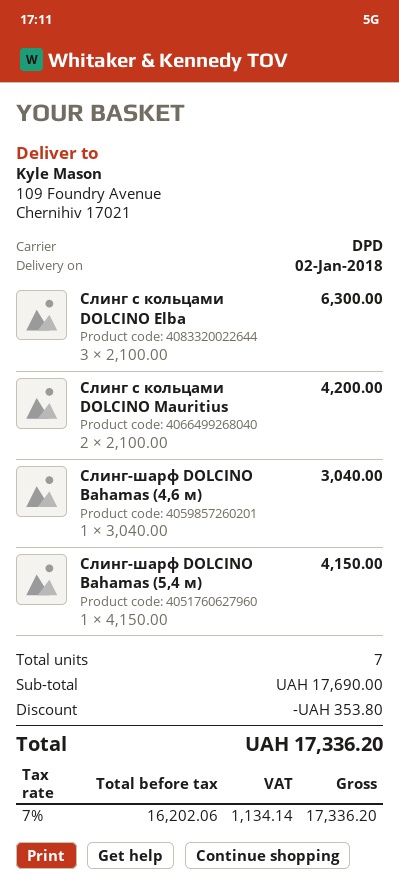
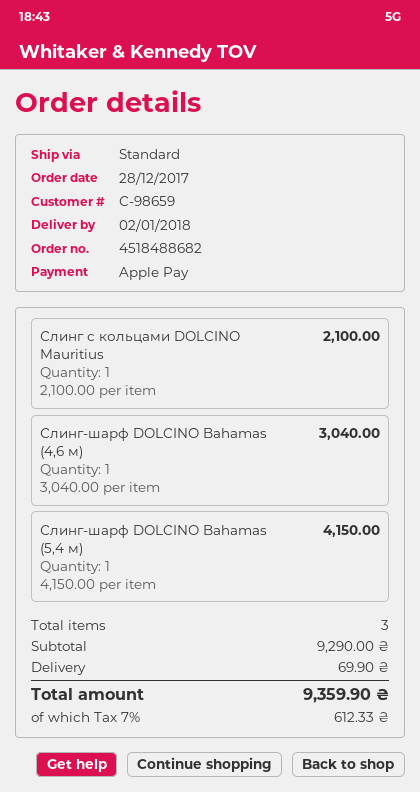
shipping method: DPD -> standard
Слинг с кольцами DOLCINO Elba: 3 x 2100.00 = 6300.00 -> none
Слинг с кольцами DOLCINO Mauritius: 2 x 2100.00 = 4200.00 -> 1 x 2100.00 = 2100.00
total quantity: 7 -> 3
subtotal: 17690.00 -> 9290.00
discount: 353.80 -> none
shipping: none -> 69.90
tax: 7% = 1134.14 -> 7% = 612.33
total: 17336.20 -> 9359.90

